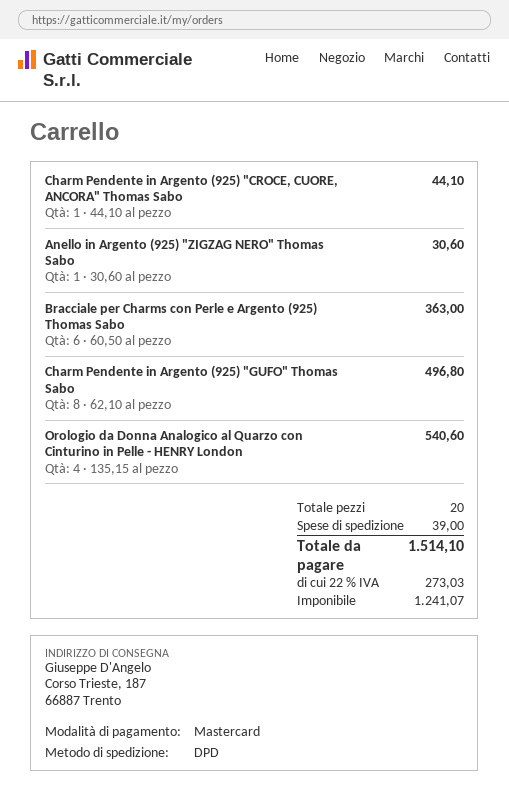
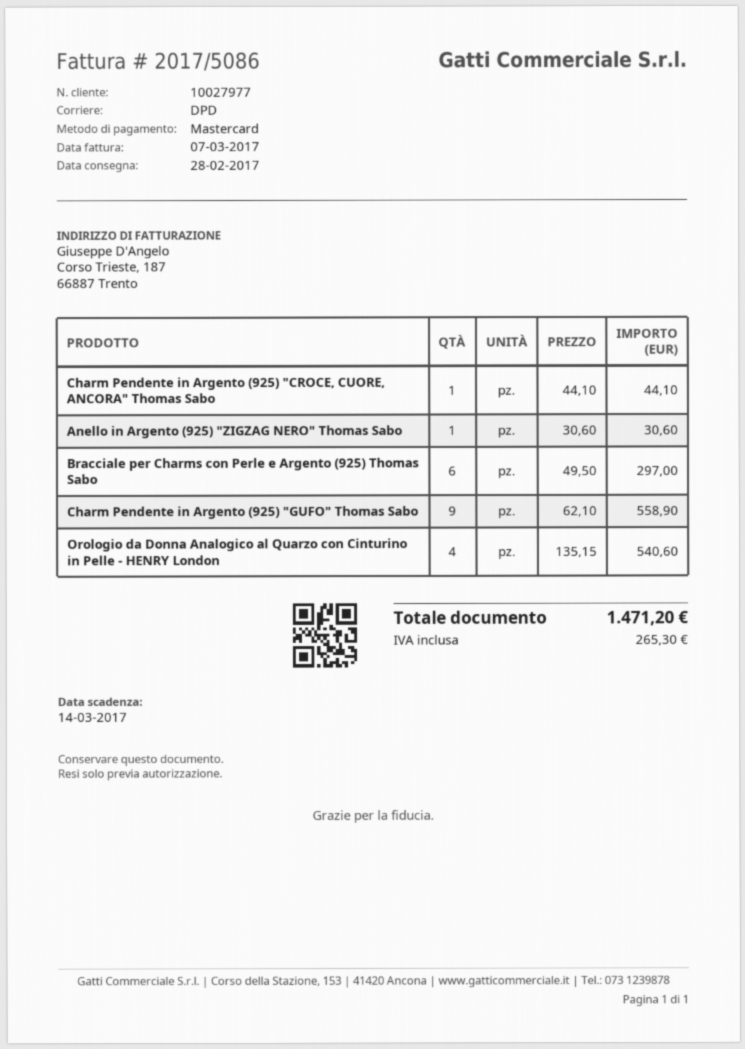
Bracciale per Charms con Perle e Argento (925) Thomas Sabo: 6 x 60.50 = 363.00 -> 6 x 49.50 = 297.00
Charm Pendente in Argento (925) "GUFO" Thomas Sabo: 8 x 62.10 = 496.80 -> 9 x 62.10 = 558.90
shipping: 39.00 -> none
tax: 273.03 -> 265.30
total: 1514.10 -> 1471.20

